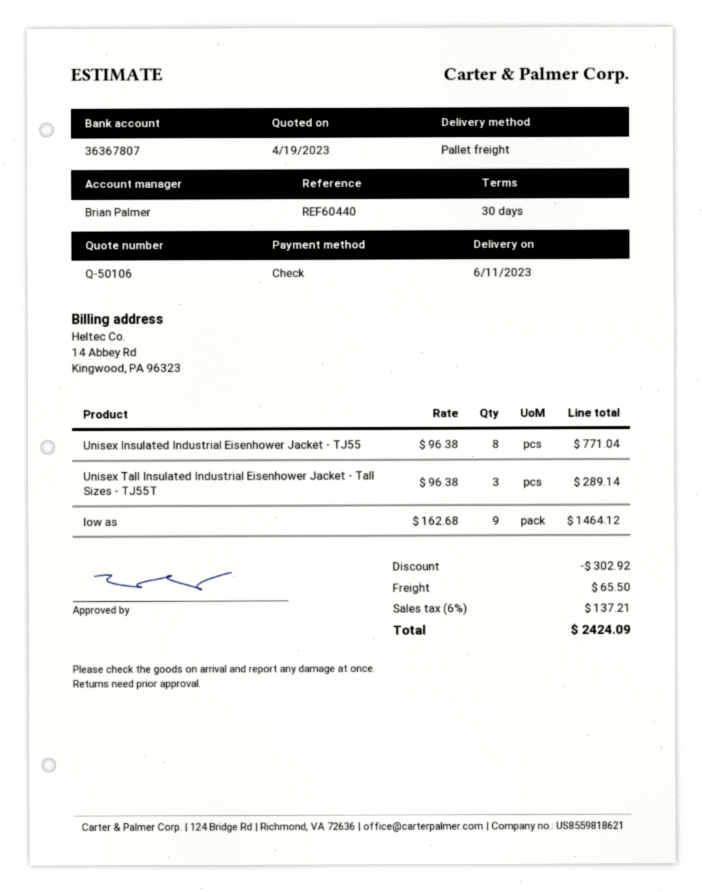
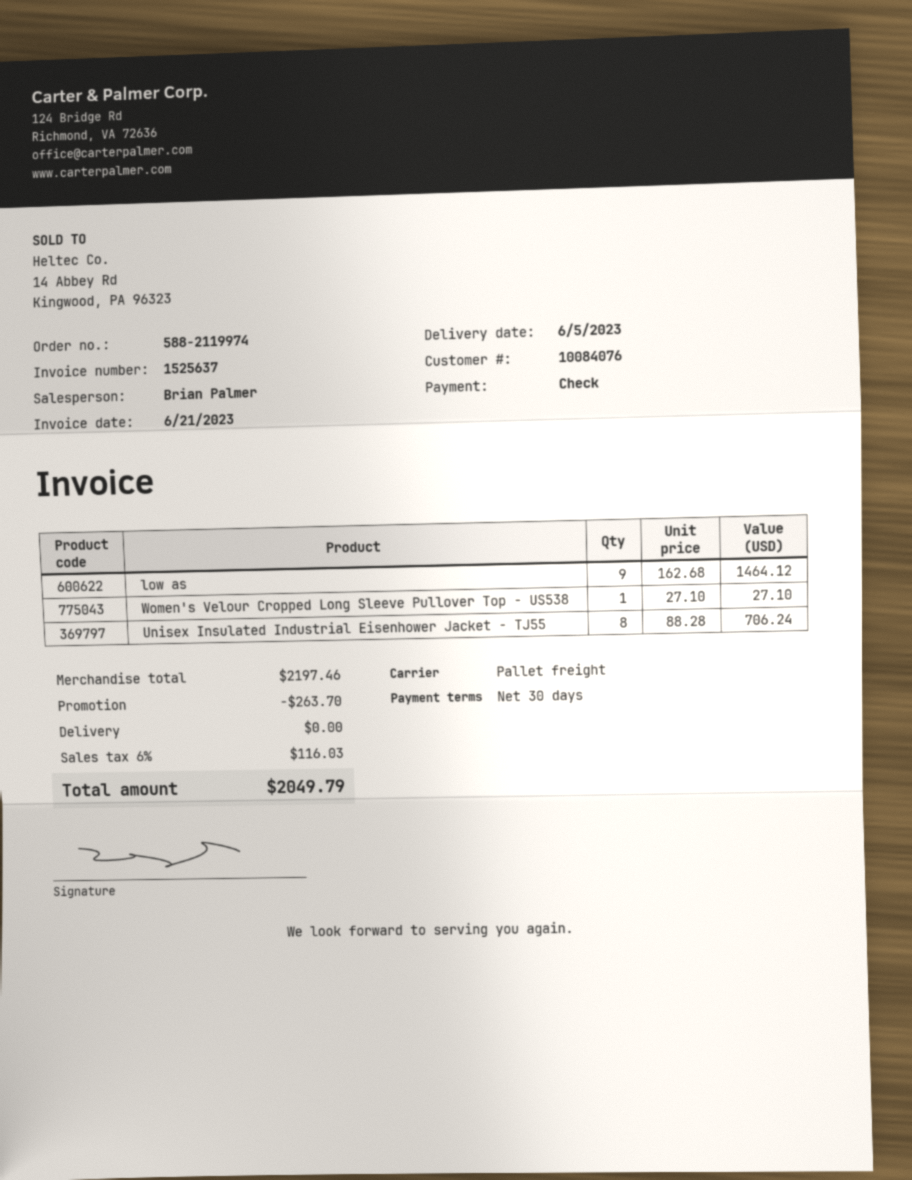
delivery date: 2023-06-11 -> 2023-06-05
Unisex Insulated Industrial Eisenhower Jacket - TJ55: 8 x 96.38 = 771.04 -> 8 x 88.28 = 706.24
Unisex Tall Insulated Industrial Eisenhower Jacket - Tall Sizes - TJ55T: 3 x 96.38 = 289.14 -> none
Women's Velour Cropped Long Sleeve Pullover Top - US538: none -> 1 x 27.10 = 27.10
discount: 302.92 -> 263.70
shipping: 65.50 -> 0.00
tax: 6% = 137.21 -> 6% = 116.03
total: 2424.09 -> 2049.79

